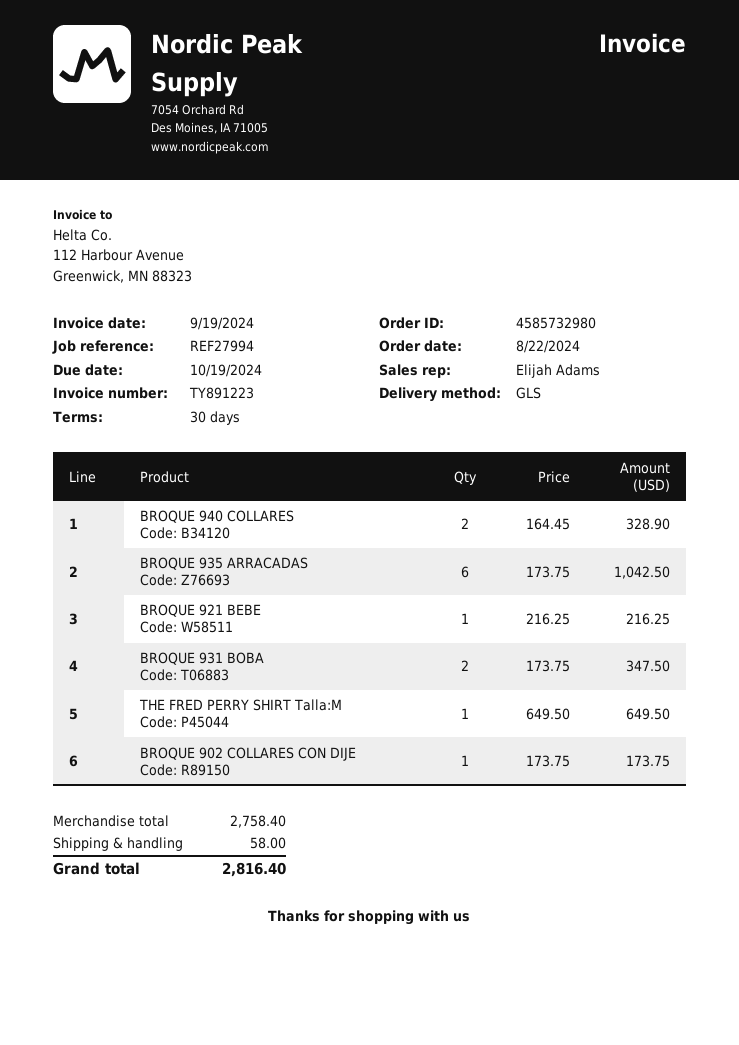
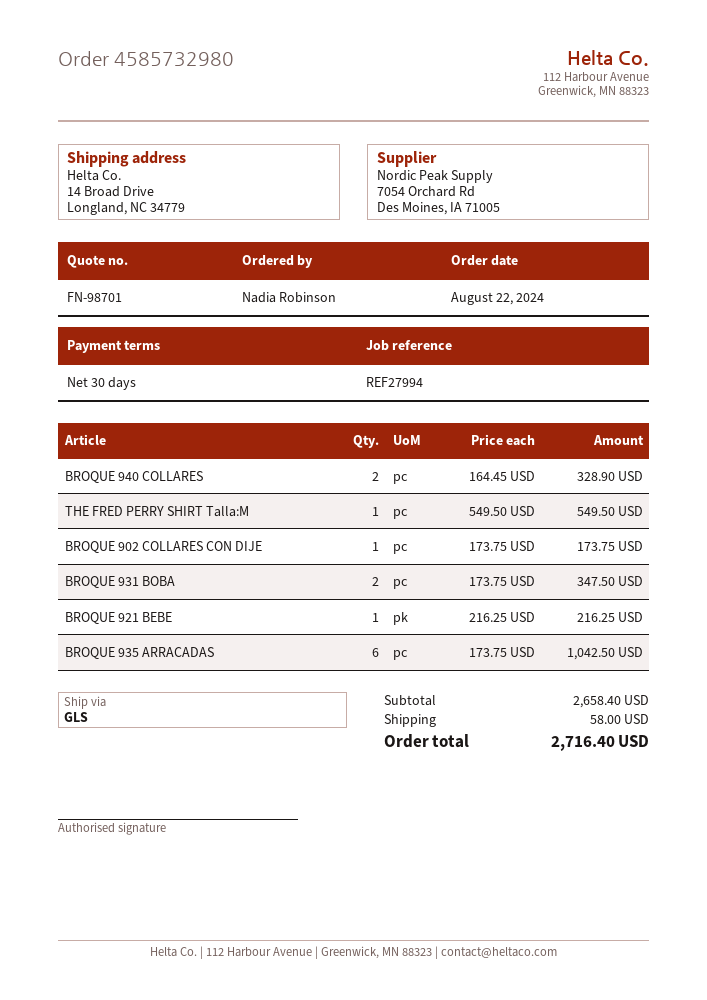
THE FRED PERRY SHIRT Talla:M: 1 x 649.50 = 649.50 -> 1 x 549.50 = 549.50
subtotal: 2758.40 -> 2658.40
total: 2816.40 -> 2716.40

